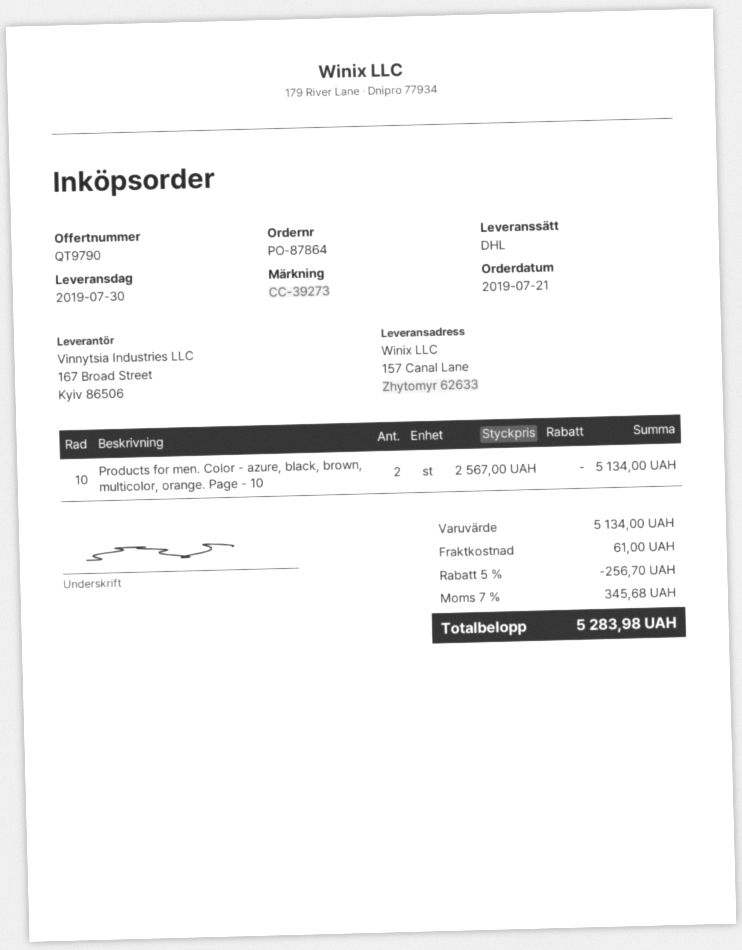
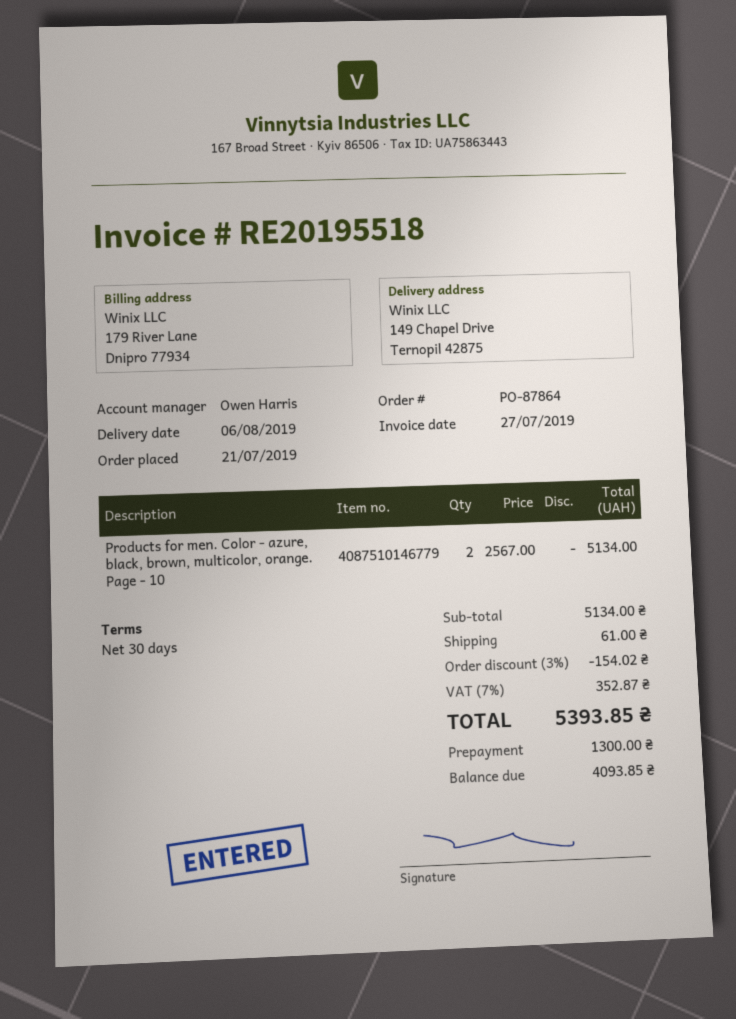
delivery date: 2019-07-30 -> 2019-08-06
ship to: 157 Canal Lane, Zhytomyr 62633 -> 149 Chapel Drive, Ternopil 42875
discount: 5% = 256.70 -> 3% = 154.02
tax: 7% = 345.68 -> 7% = 352.87
total: 5283.98 -> 5393.85

